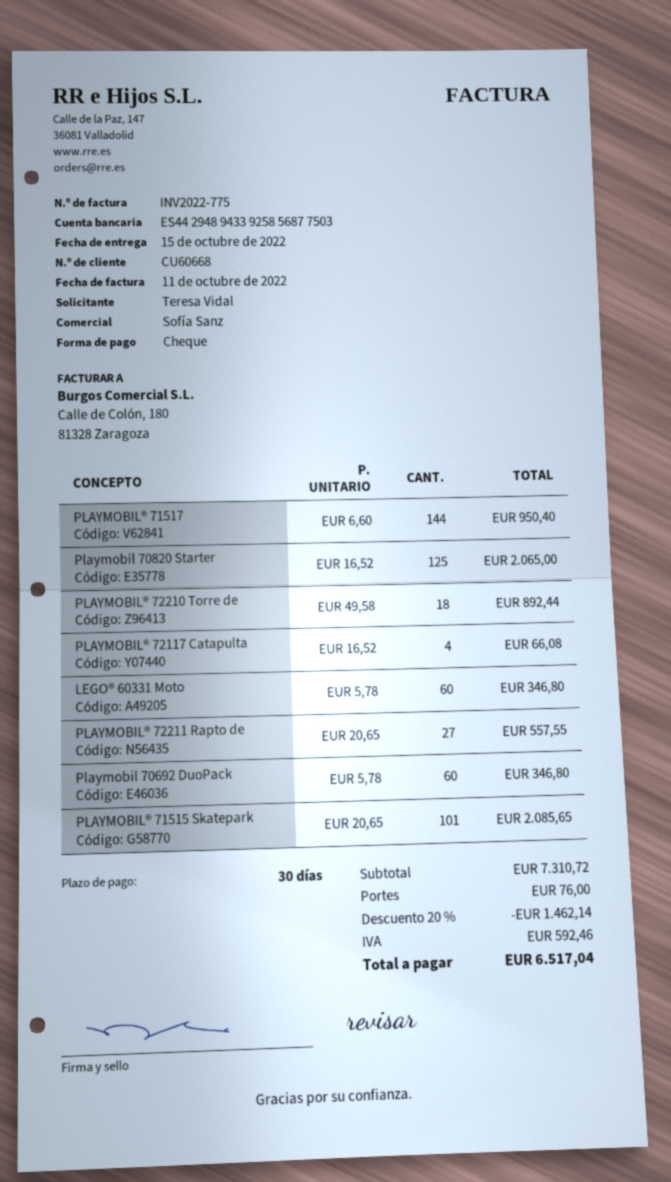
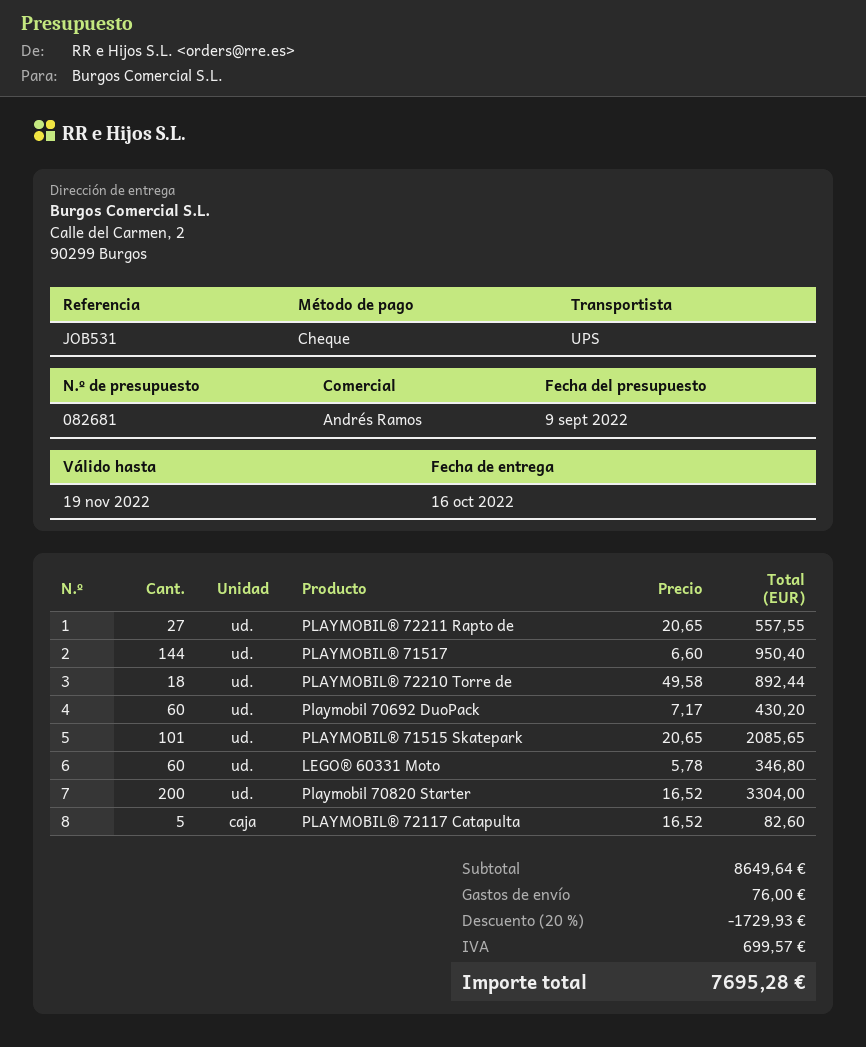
delivery date: 2022-10-15 -> 2022-10-16
sales rep: Sofía Sanz -> Andrés Ramos
Playmobil 70820 Starter: 125 x 16.52 = 2065.00 -> 200 x 16.52 = 3304.00
PLAYMOBIL® 72117 Catapulta: 4 x 16.52 = 66.08 -> 5 x 16.52 = 82.60
Playmobil 70692 DuoPack: 60 x 5.78 = 346.80 -> 60 x 7.17 = 430.20
subtotal: 7310.72 -> 8649.64
discount: 20% = 1462.14 -> 20% = 1729.93
tax: 592.46 -> 699.57
total: 6517.04 -> 7695.28

